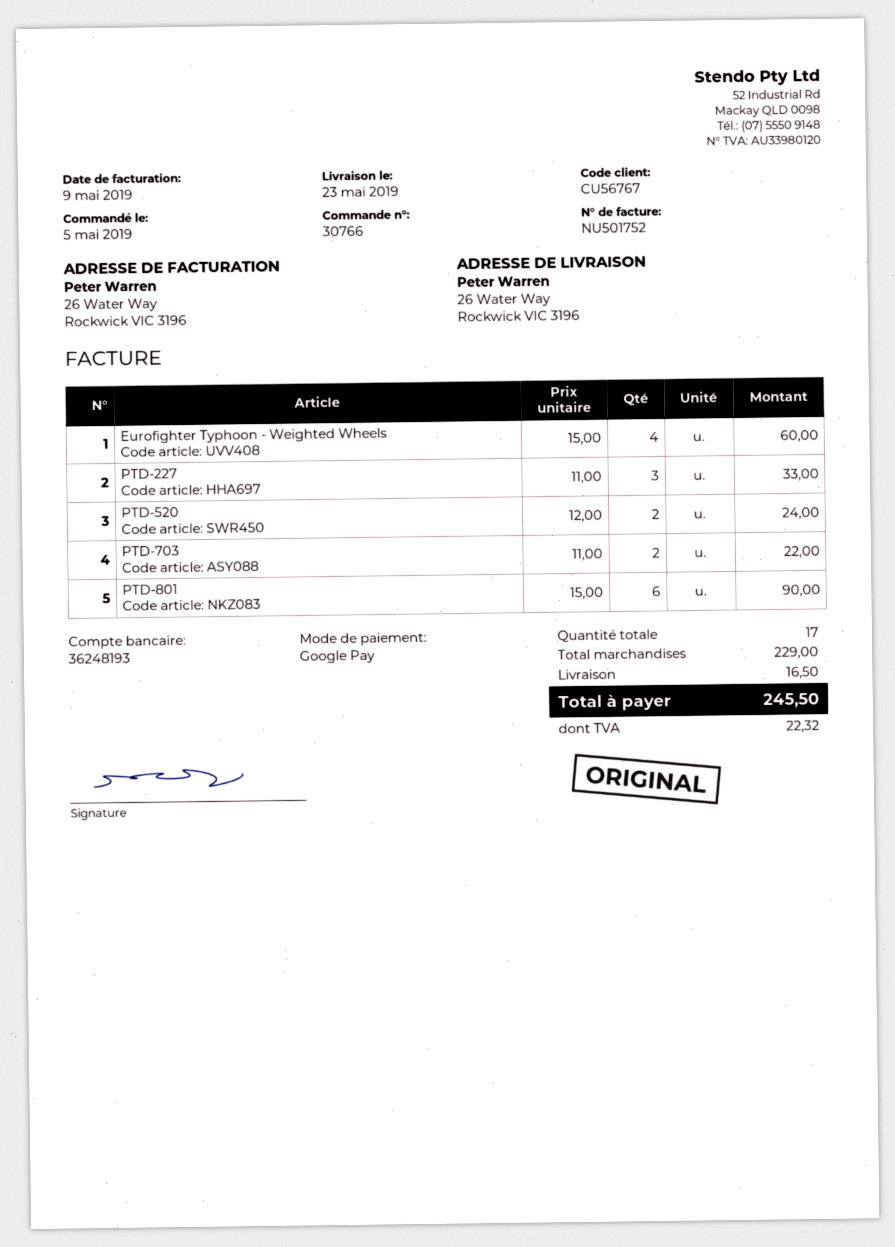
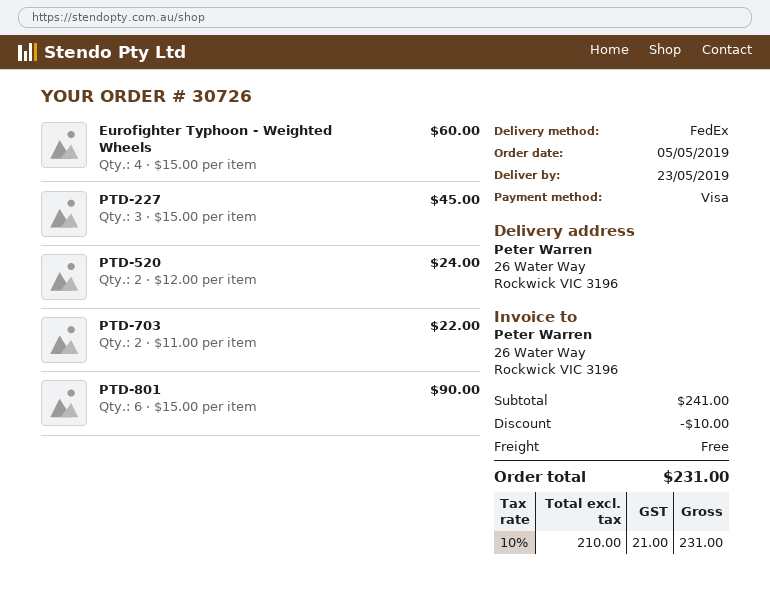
order number: 30766 -> 30726
payment method: Google Pay -> Visa
PTD-227: 3 x 11.00 = 33.00 -> 3 x 15.00 = 45.00
subtotal: 229.00 -> 241.00
discount: none -> 10.00
shipping: 16.50 -> 0.00
tax: 22.32 -> 21.00
total: 245.50 -> 231.00

